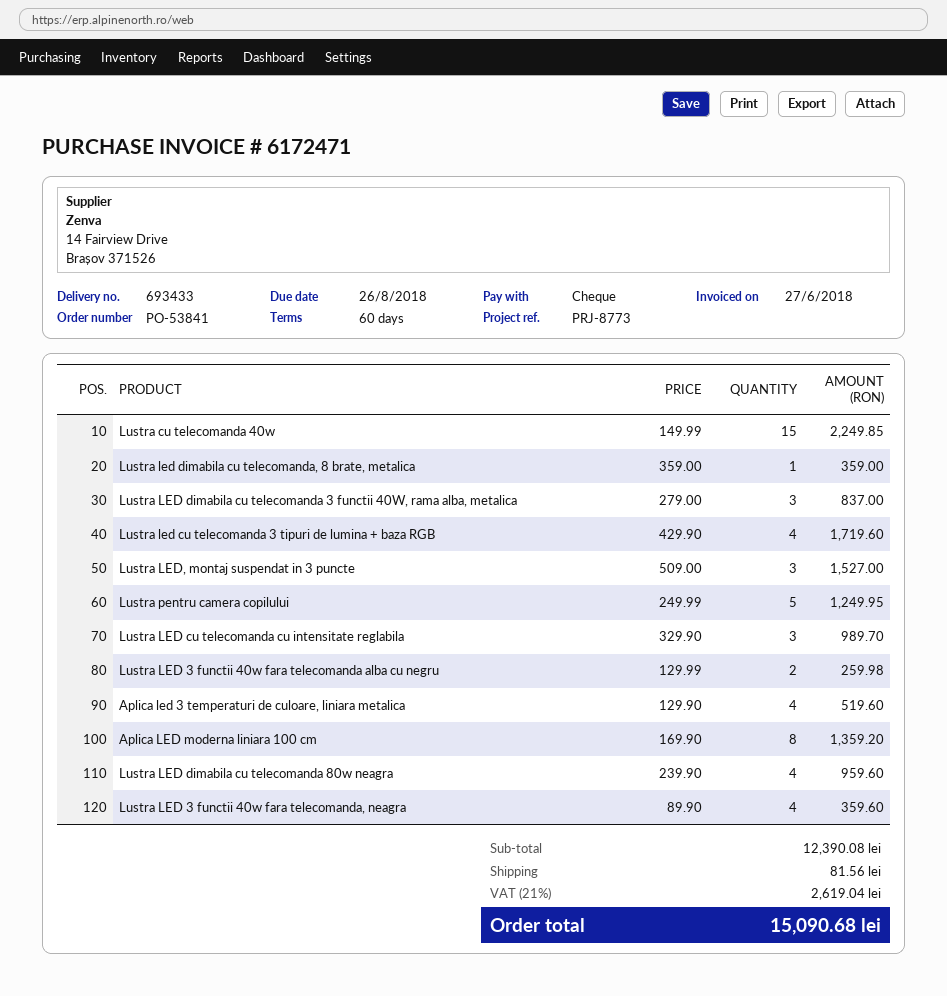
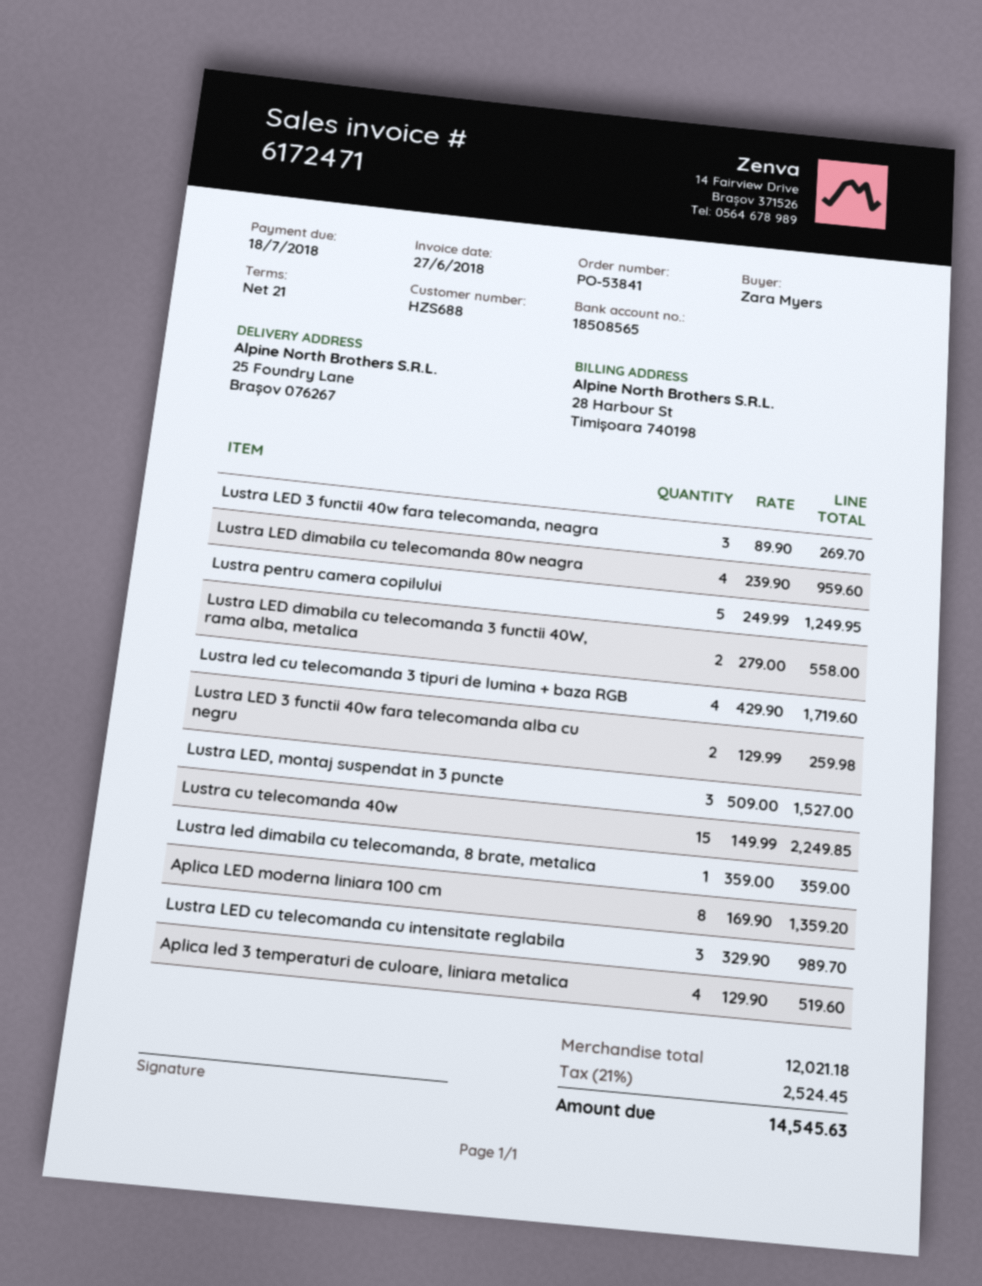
payment terms: 60 days -> 21 days
due date: 2018-08-26 -> 2018-07-18
Lustra LED dimabila cu telecomanda 3 functii 40W, rama alba, metalica: 3 x 279.00 = 837.00 -> 2 x 279.00 = 558.00
Lustra LED 3 functii 40w fara telecomanda, neagra: 4 x 89.90 = 359.60 -> 3 x 89.90 = 269.70
subtotal: 12390.08 -> 12021.18
shipping: 81.56 -> none
tax: 21% = 2619.04 -> 21% = 2524.45
total: 15090.68 -> 14545.63

